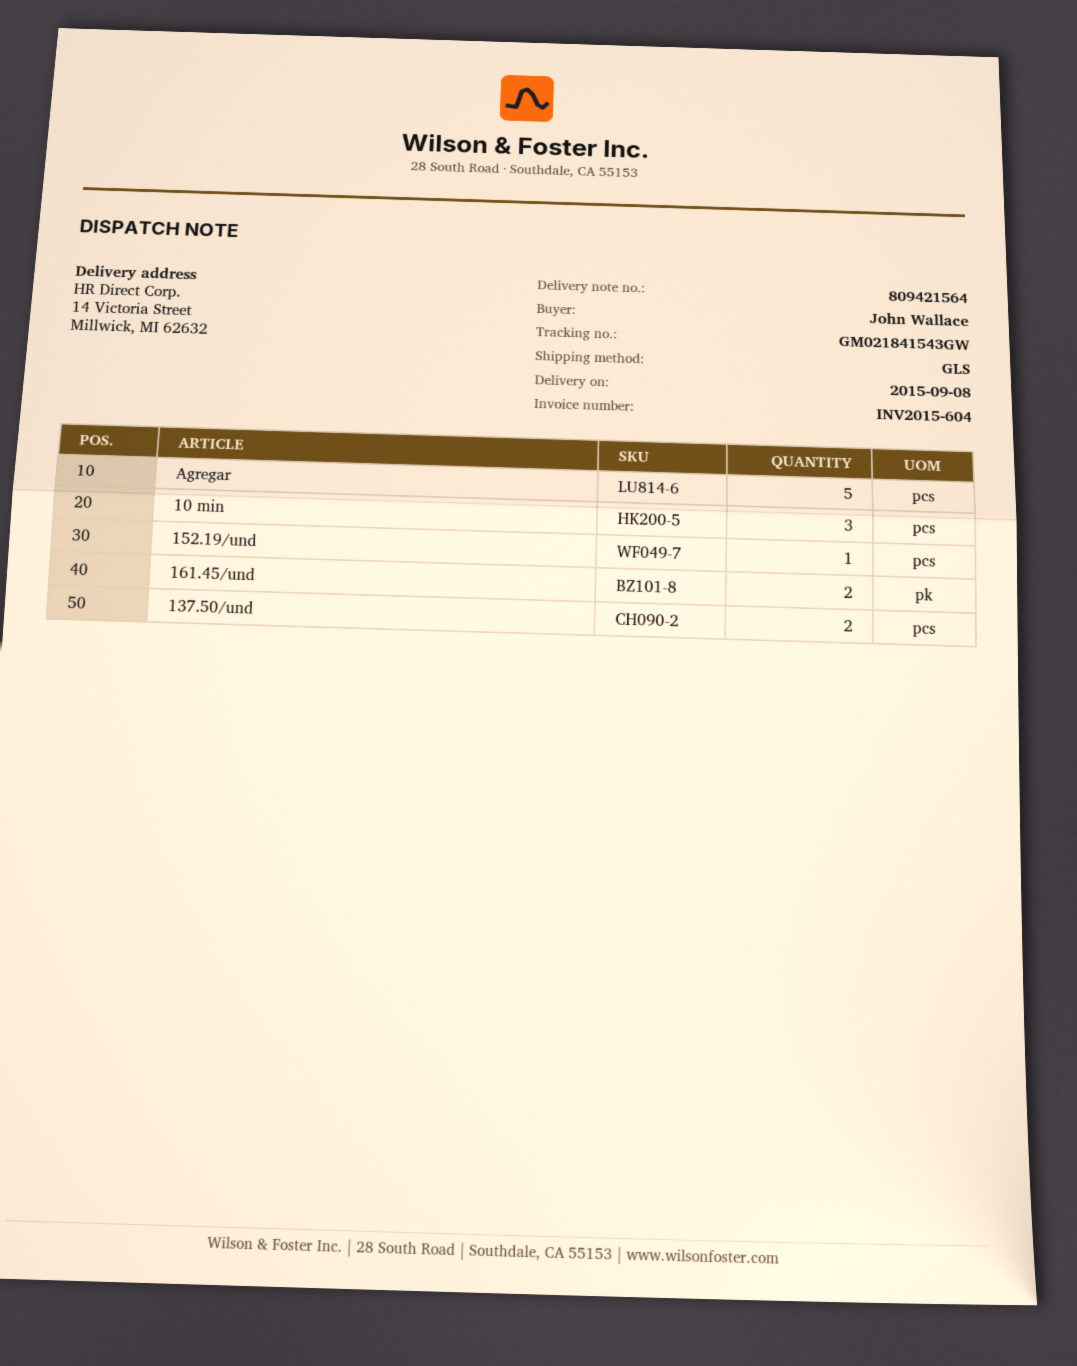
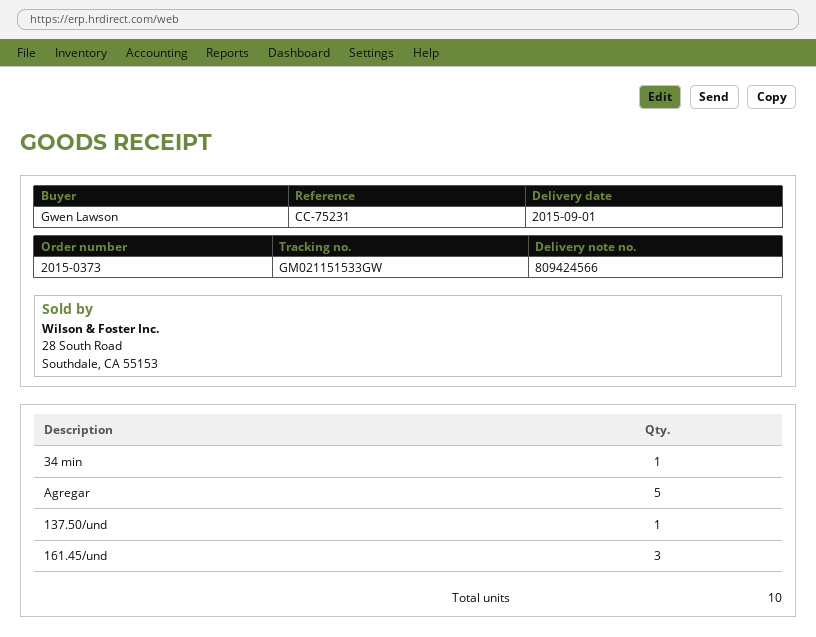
delivery note number: 809421564 -> 809424566
delivery date: 2015-09-08 -> 2015-09-01
ordered by: John Wallace -> Gwen Lawson
tracking number: GM021841543GW -> GM021151533GW
10 min: 3 -> none
152.19/und: 1 -> none
161.45/und: 2 -> 3
137.50/und: 2 -> 1
34 min: none -> 1

